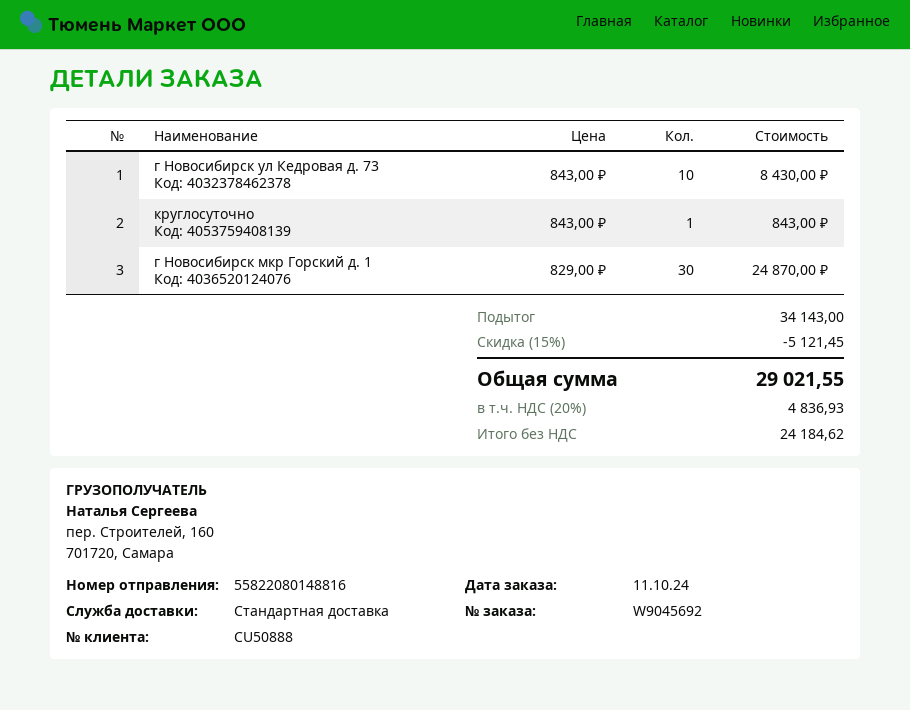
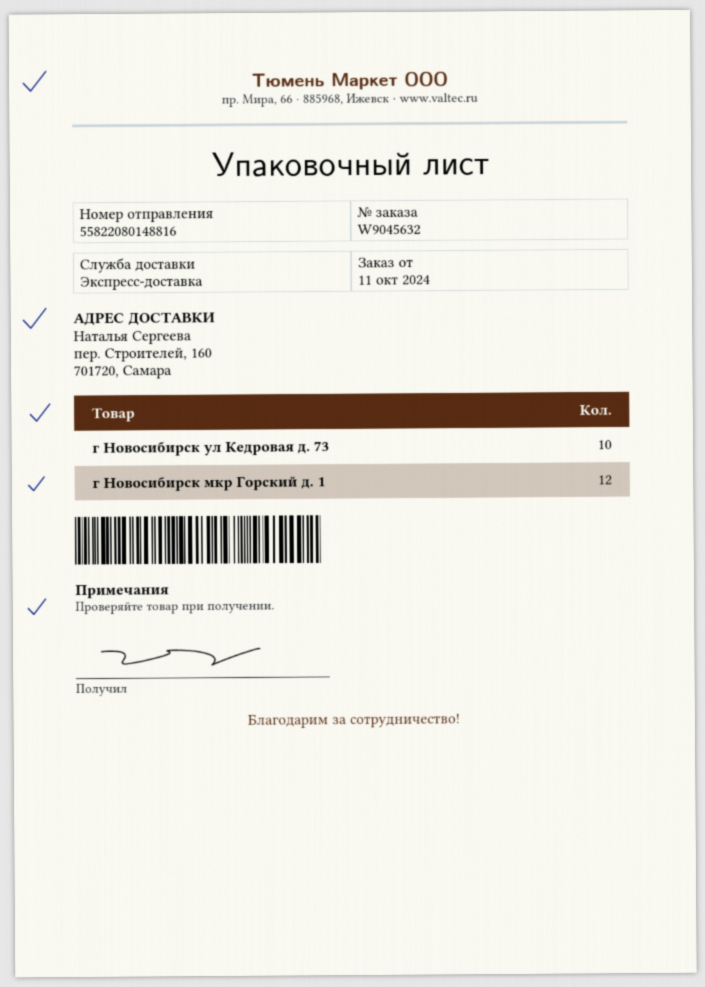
order number: W9045692 -> W9045632
shipping method: standard -> express
круглосуточно: 1 -> none
г Новосибирск мкр Горский д. 1: 30 -> 12

